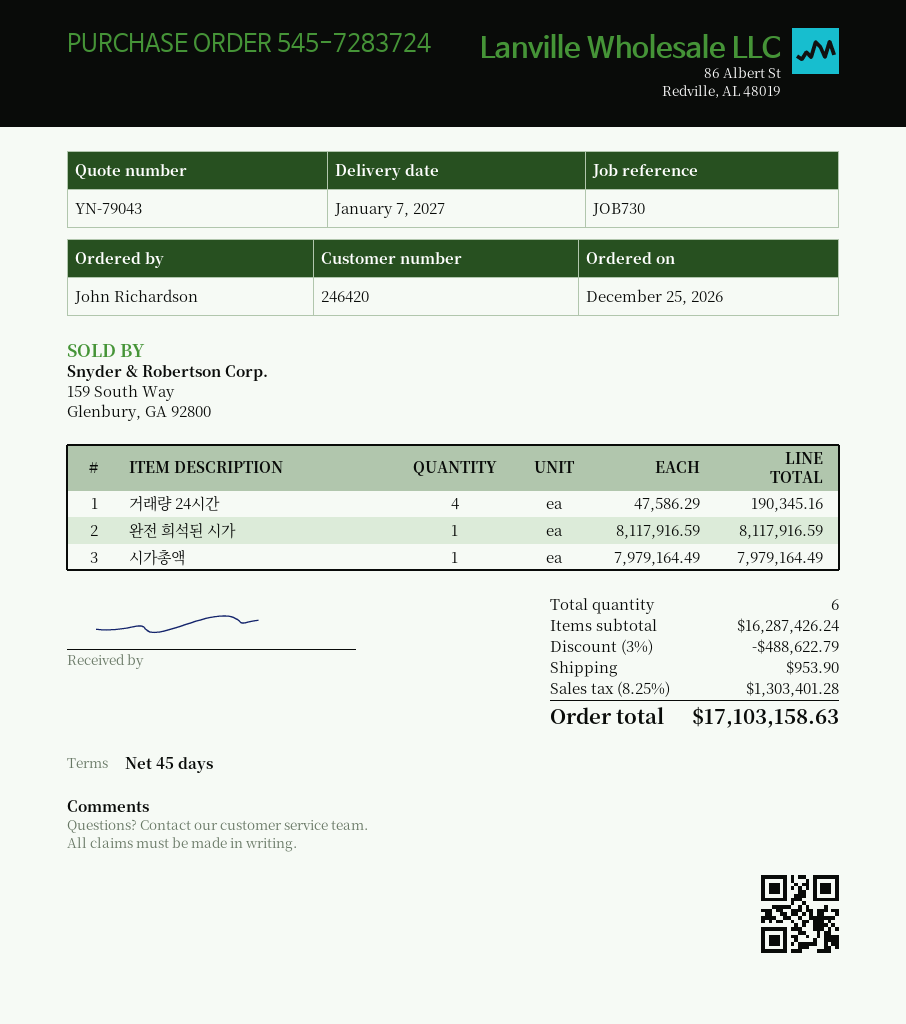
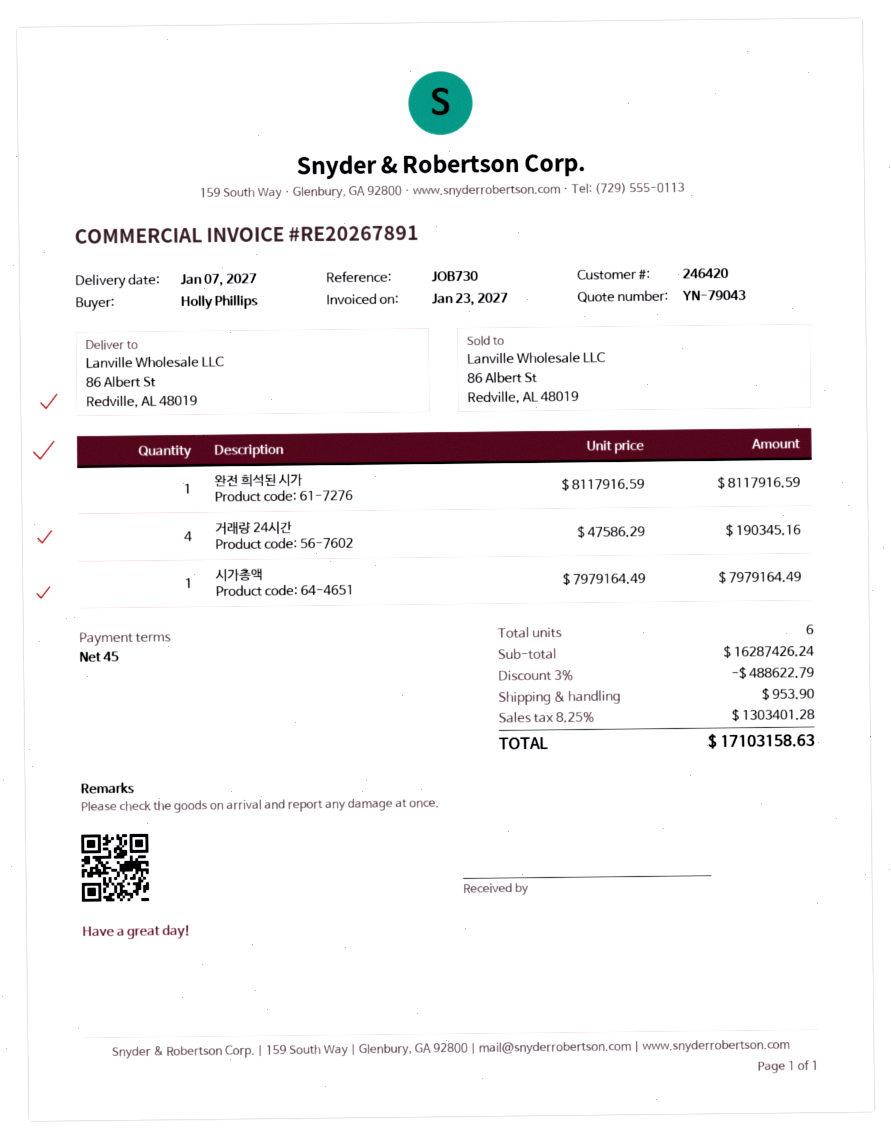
ordered by: John Richardson -> Holly Phillips

